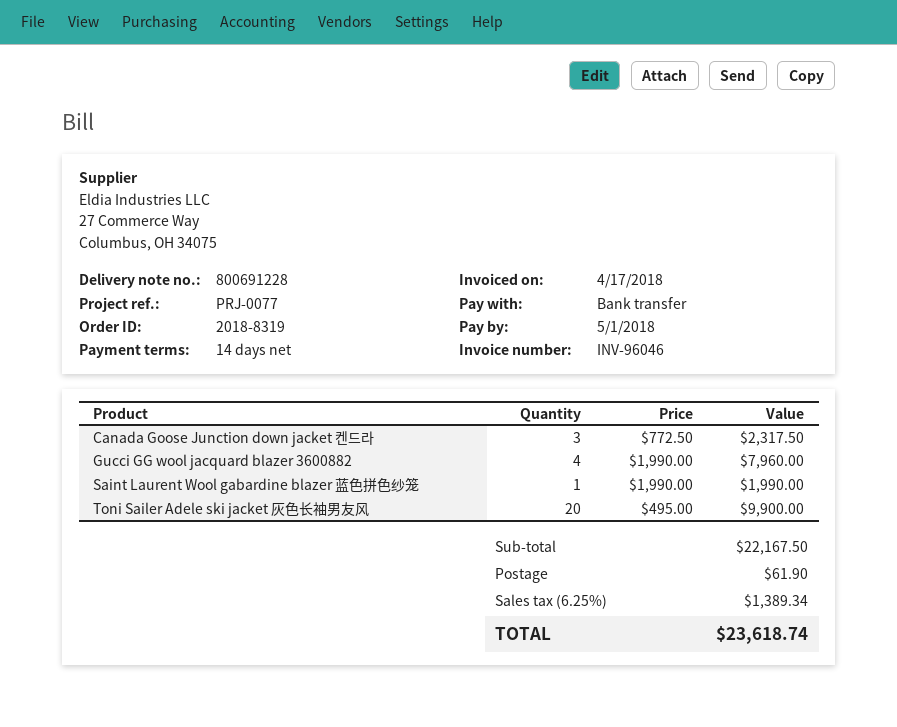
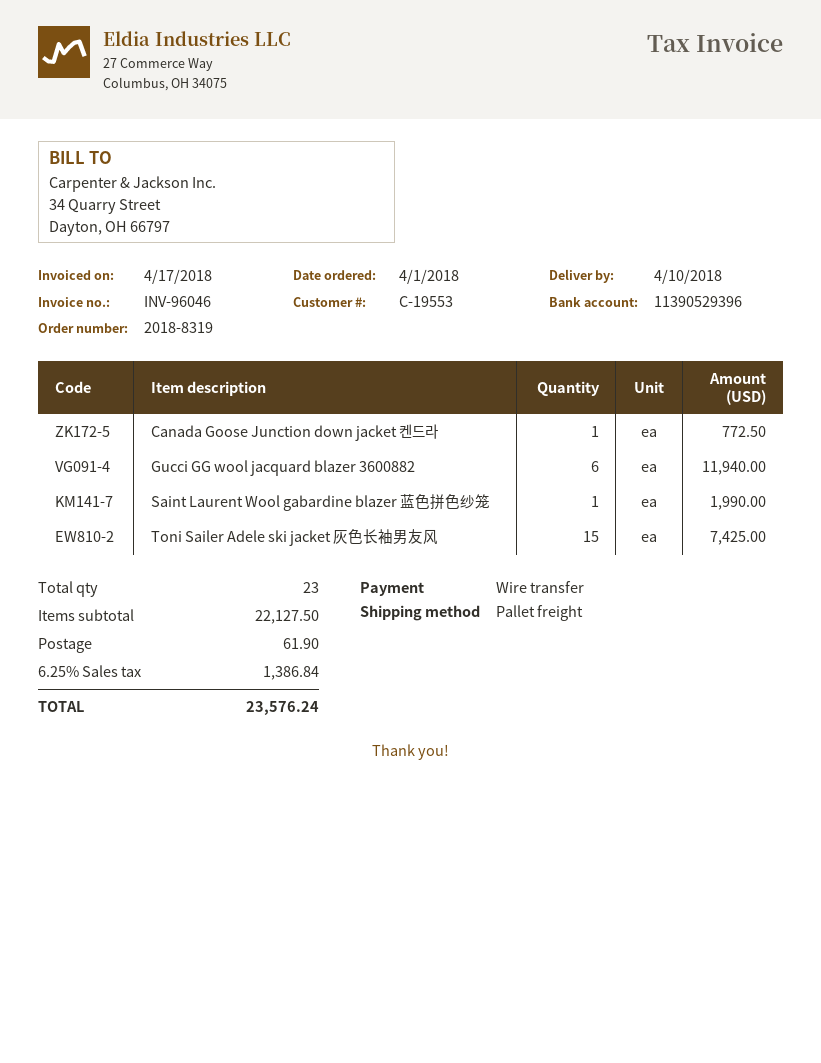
Canada Goose Junction down jacket 켄드라: 3 for 2317.50 -> 1 for 772.50
Gucci GG wool jacquard blazer 3600882: 4 for 7960.00 -> 6 for 11940.00
Toni Sailer Adele ski jacket 灰色长袖男友风: 20 for 9900.00 -> 15 for 7425.00
subtotal: 22167.50 -> 22127.50
tax: 6.25% = 1389.34 -> 6.25% = 1386.84
total: 23618.74 -> 23576.24

